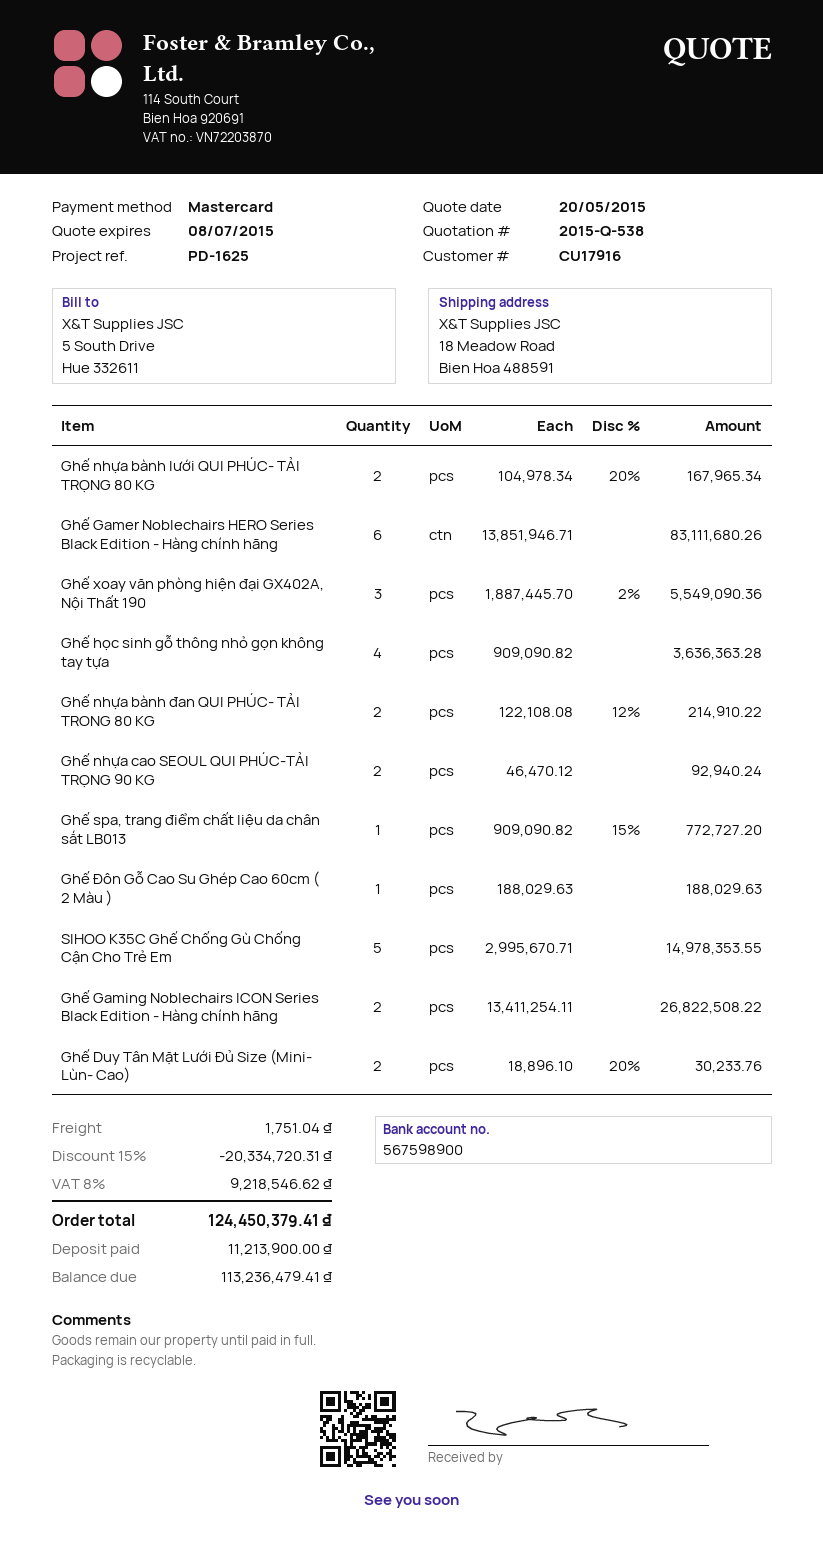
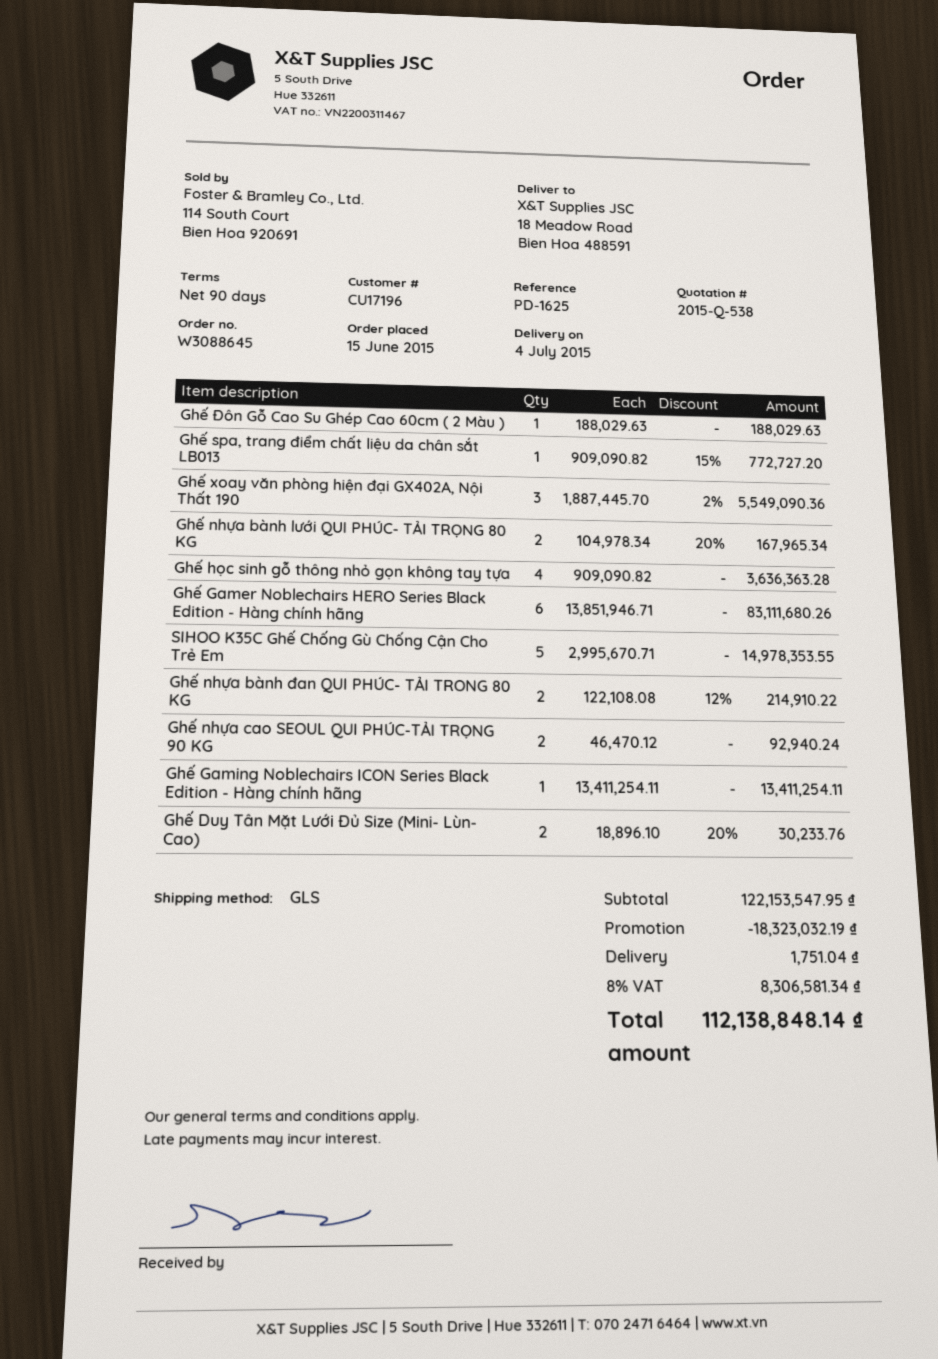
customer number: CU17916 -> CU17196
Ghế Gaming Noblechairs ICON Series Black Edition - Hàng chính hãng: 2 x 13411254.11 = 26822508.22 -> 1 x 13411254.11 = 13411254.11
discount: 20334720.31 -> 18323032.19
tax: 8% = 9218546.62 -> 8% = 8306581.34
total: 124450379.41 -> 112138848.14

